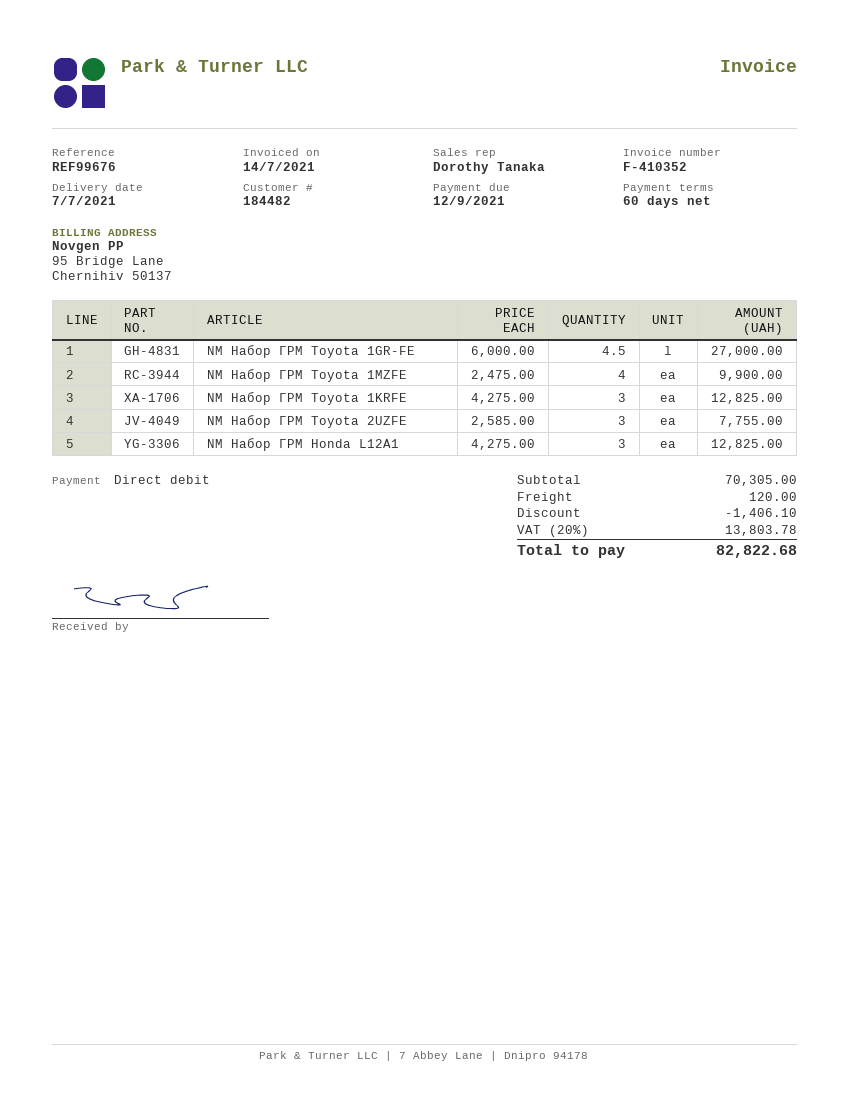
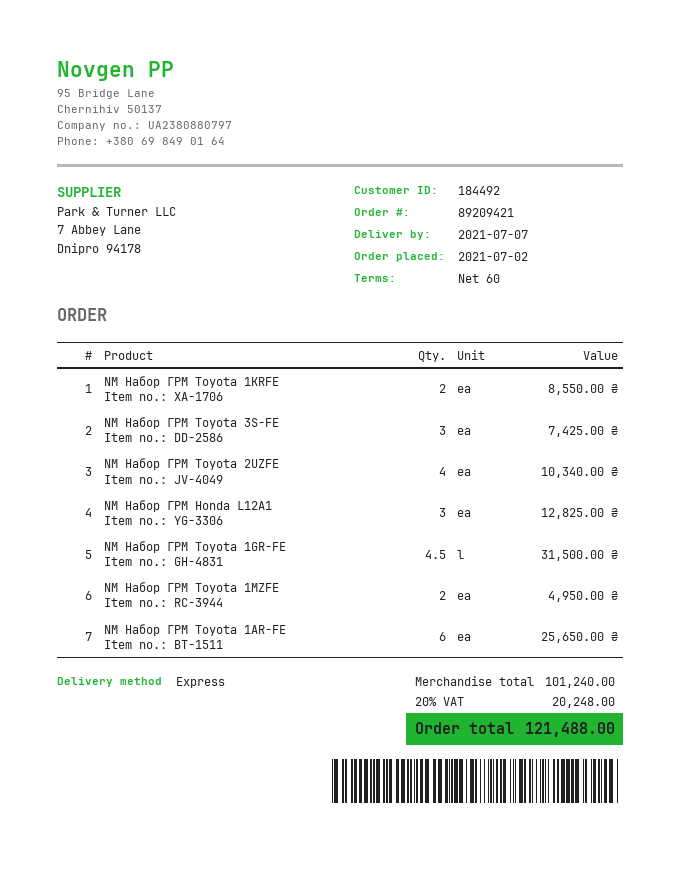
customer number: 184482 -> 184492
NM Набор ГРМ Toyota 1GR-FE: 4.5 for 27000.00 -> 4.5 for 31500.00
NM Набор ГРМ Toyota 1MZFE: 4 for 9900.00 -> 2 for 4950.00
NM Набор ГРМ Toyota 1KRFE: 3 for 12825.00 -> 2 for 8550.00
NM Набор ГРМ Toyota 2UZFE: 3 for 7755.00 -> 4 for 10340.00
NM Набор ГРМ Toyota 3S-FE: none -> 3 for 7425.00
NM Набор ГРМ Toyota 1AR-FE: none -> 6 for 25650.00
subtotal: 70305.00 -> 101240.00
discount: 1406.10 -> none
shipping: 120.00 -> none
tax: 20% = 13803.78 -> 20% = 20248.00
total: 82822.68 -> 121488.00

